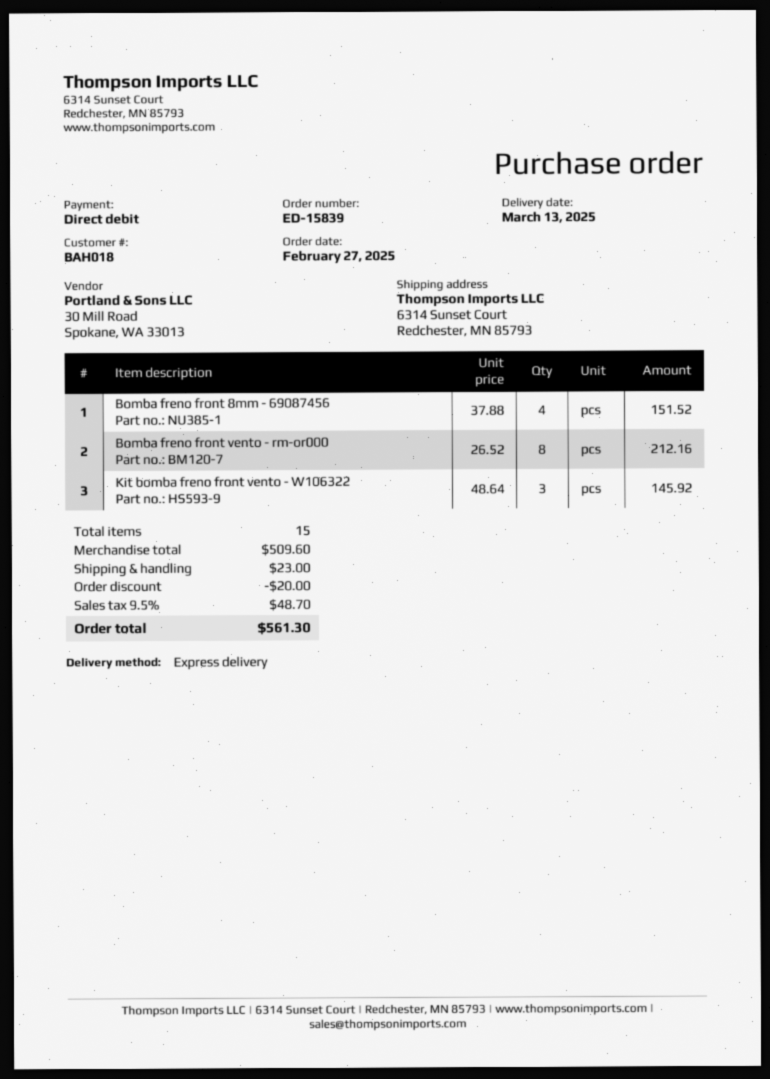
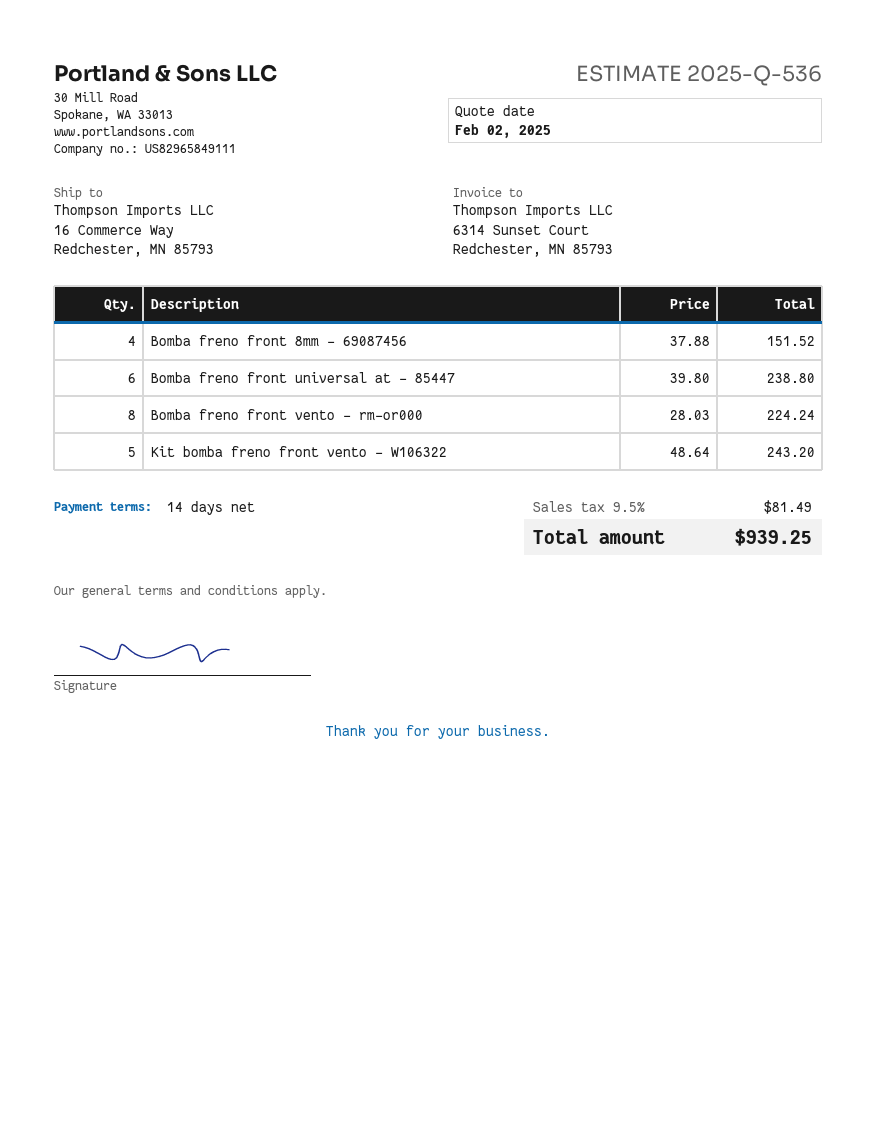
ship to: 6314 Sunset Court, Redchester, MN 85793 -> 16 Commerce Way, Redchester, MN 85793
Bomba freno front vento - rm-or000: 8 x 26.52 = 212.16 -> 8 x 28.03 = 224.24
Kit bomba freno front vento - W106322: 3 x 48.64 = 145.92 -> 5 x 48.64 = 243.20
Bomba freno front universal at - 85447: none -> 6 x 39.80 = 238.80
discount: 20.00 -> none
shipping: 23.00 -> none
tax: 9.5% = 48.70 -> 9.5% = 81.49
total: 561.30 -> 939.25

